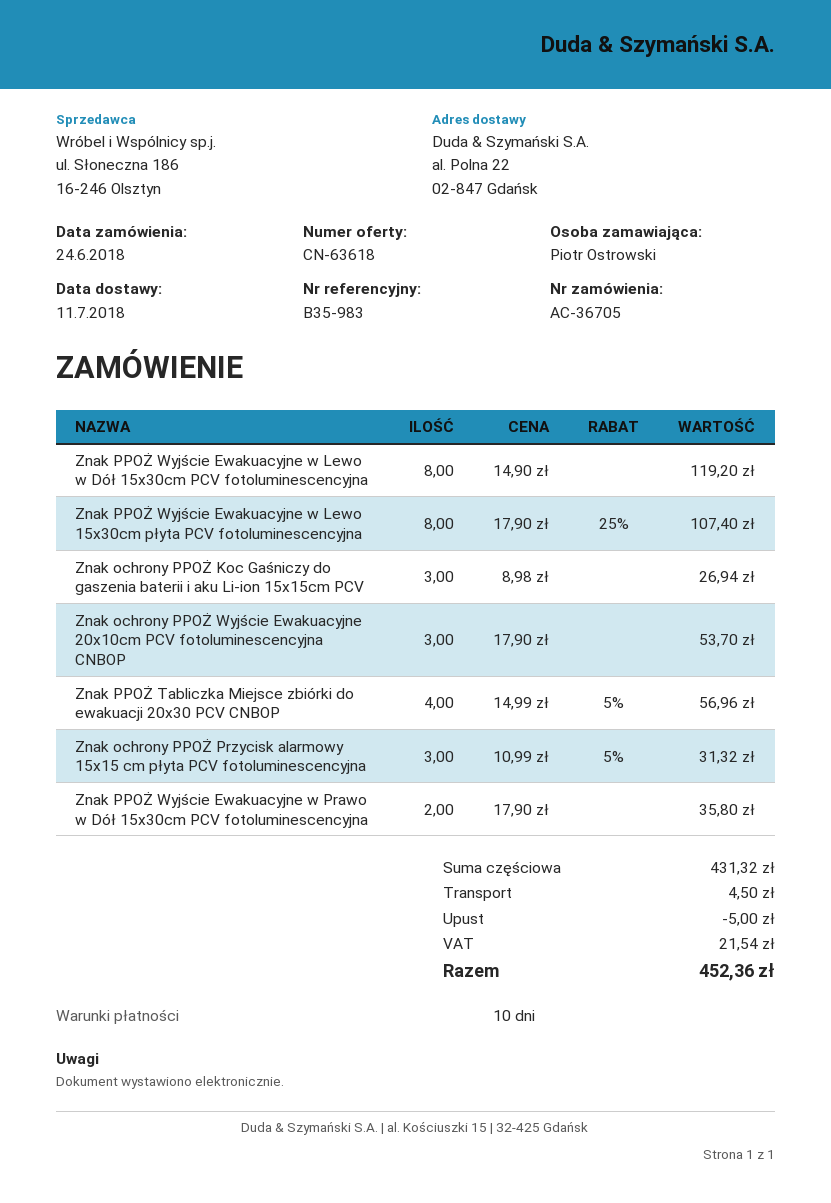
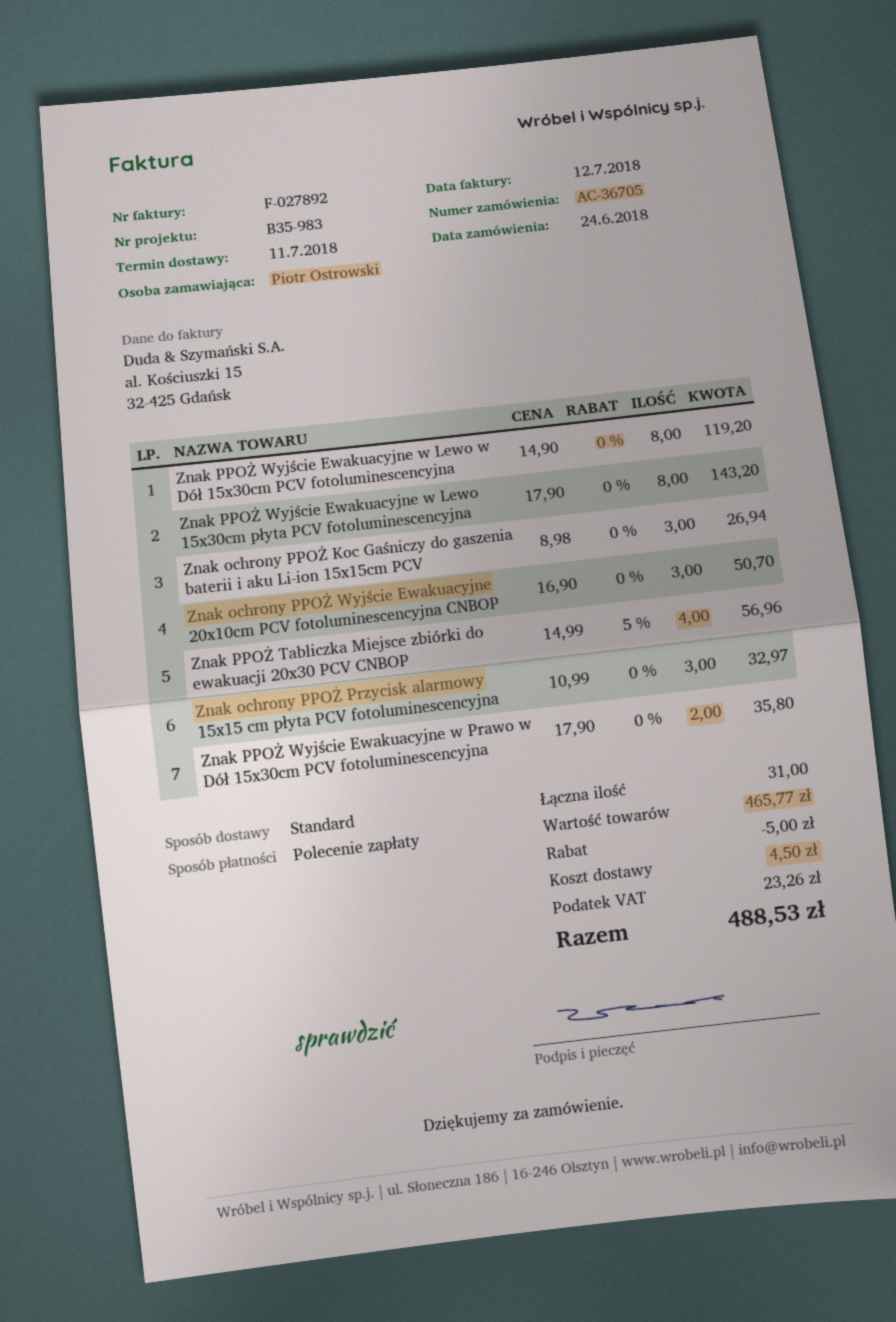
Znak PPOŻ Wyjście Ewakuacyjne w Lewo 15x30cm płyta PCV fotoluminescencyjna: 8 x 17.90 - 25% = 107.40 -> 8 x 17.90 = 143.20
Znak ochrony PPOŻ Wyjście Ewakuacyjne 20x10cm PCV fotoluminescencyjna CNBOP: 3 x 17.90 = 53.70 -> 3 x 16.90 = 50.70
Znak ochrony PPOŻ Przycisk alarmowy 15x15 cm płyta PCV fotoluminescencyjna: 3 x 10.99 - 5% = 31.32 -> 3 x 10.99 = 32.97
subtotal: 431.32 -> 465.77
tax: 21.54 -> 23.26
total: 452.36 -> 488.53

